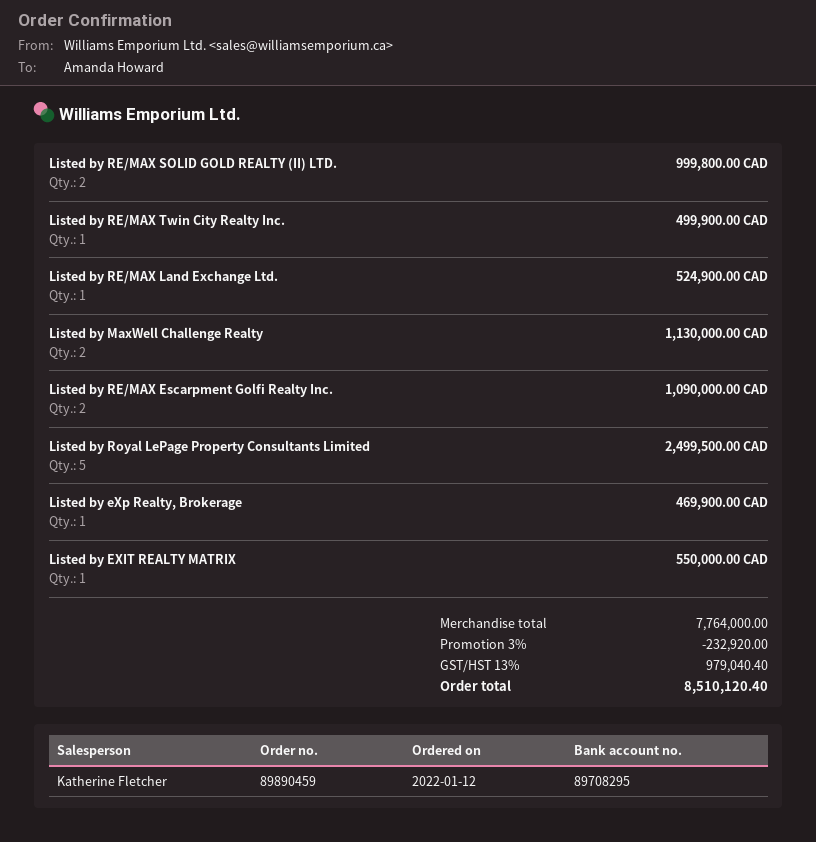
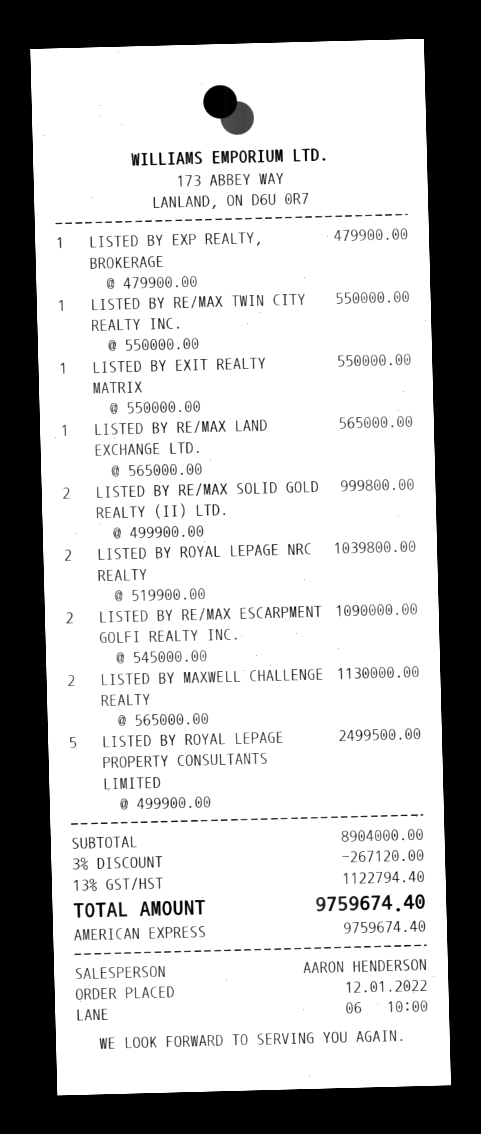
sales rep: Katherine Fletcher -> AARON HENDERSON
Listed by RE/MAX Twin City Realty Inc.: 1 for 499900.00 -> 1 for 550000.00
Listed by RE/MAX Land Exchange Ltd.: 1 for 524900.00 -> 1 for 565000.00
Listed by eXp Realty, Brokerage: 1 for 469900.00 -> 1 for 479900.00
LISTED BY ROYAL LEPAGE NRC REALTY: none -> 2 for 1039800.00
subtotal: 7764000.00 -> 8904000.00
discount: 3% = 232920.00 -> 3% = 267120.00
tax: 13% = 979040.40 -> 13% = 1122794.40
total: 8510120.40 -> 9759674.40

